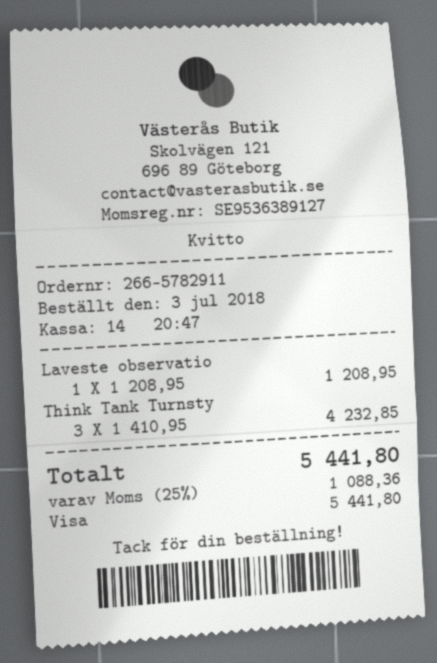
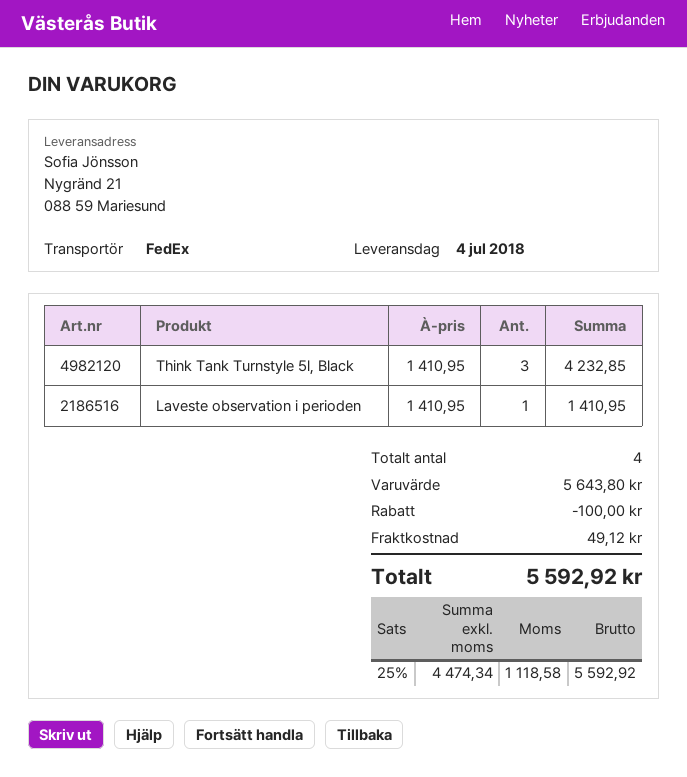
Laveste observatio: 1 x 1208.95 = 1208.95 -> 1 x 1410.95 = 1410.95
discount: none -> 100.00
shipping: none -> 49.12
tax: 25% = 1088.36 -> 25% = 1118.58
total: 5441.80 -> 5592.92

